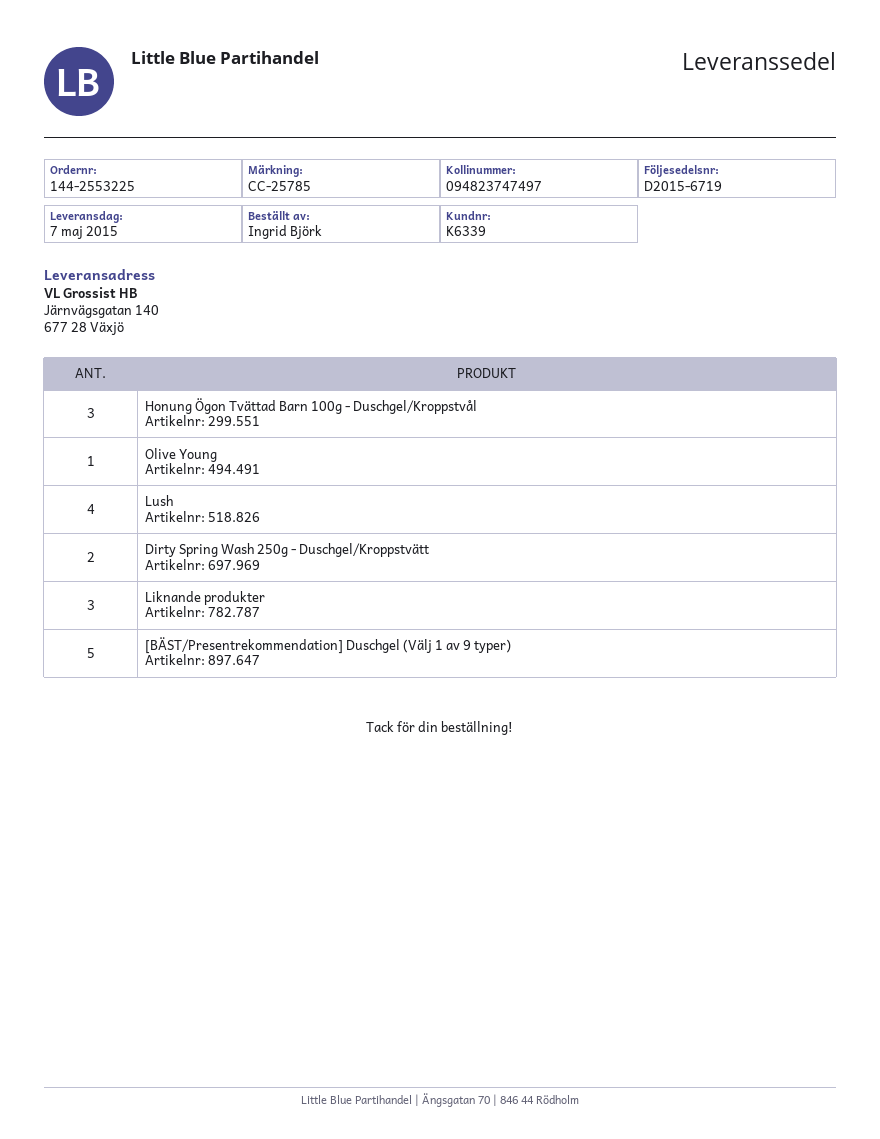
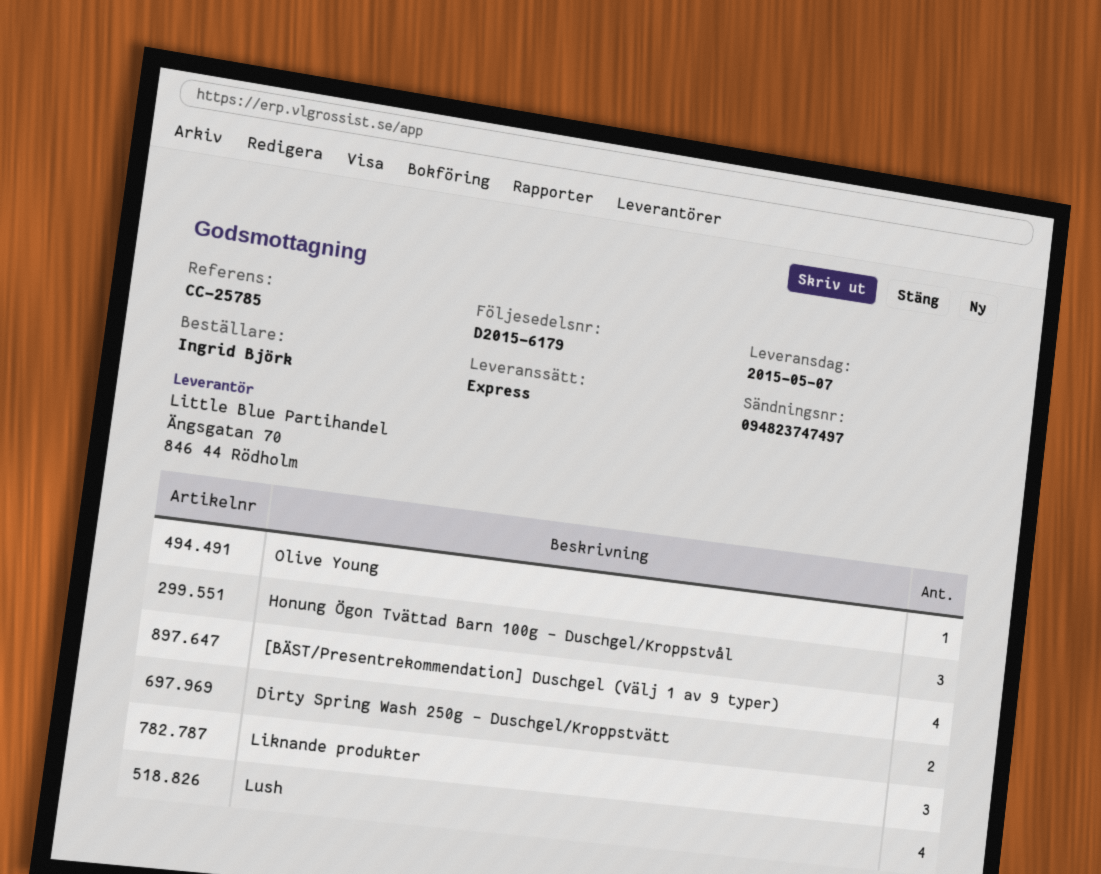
delivery note number: D2015-6719 -> D2015-6179
[BÄST/Presentrekommendation] Duschgel (Välj 1 av 9 typer): 5 -> 4

